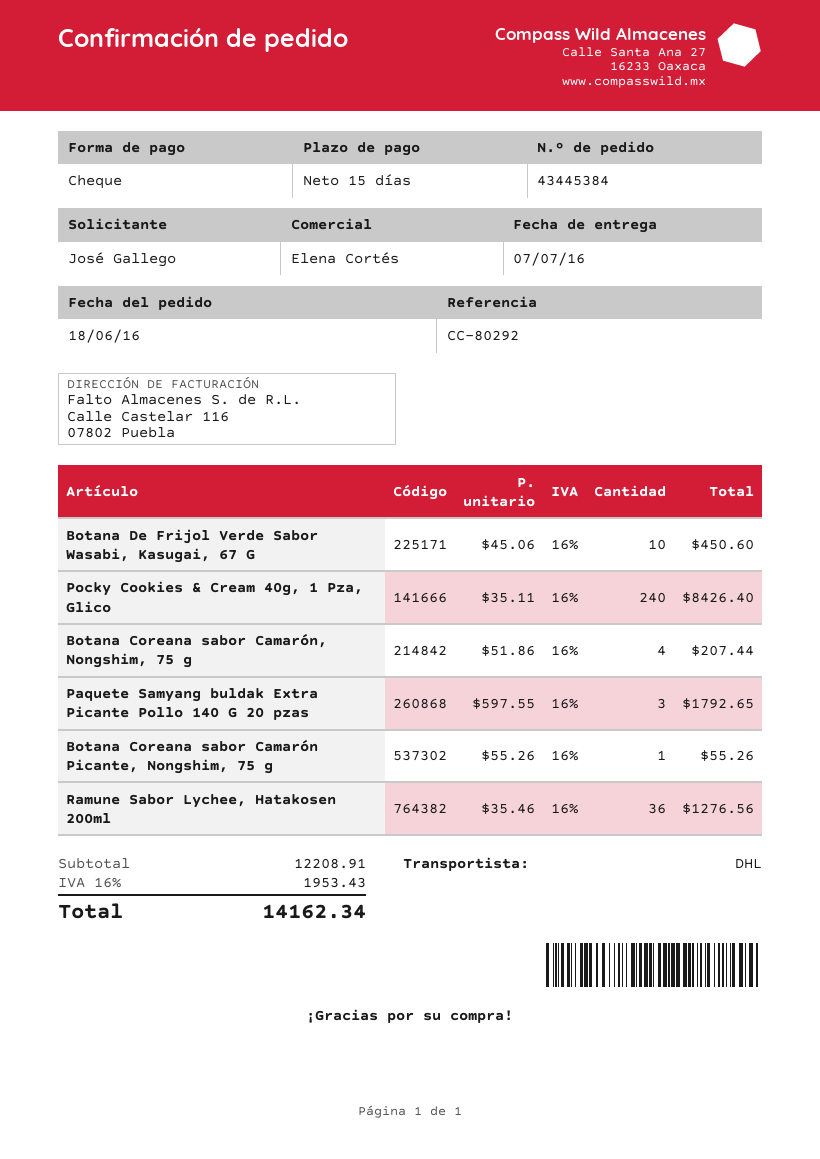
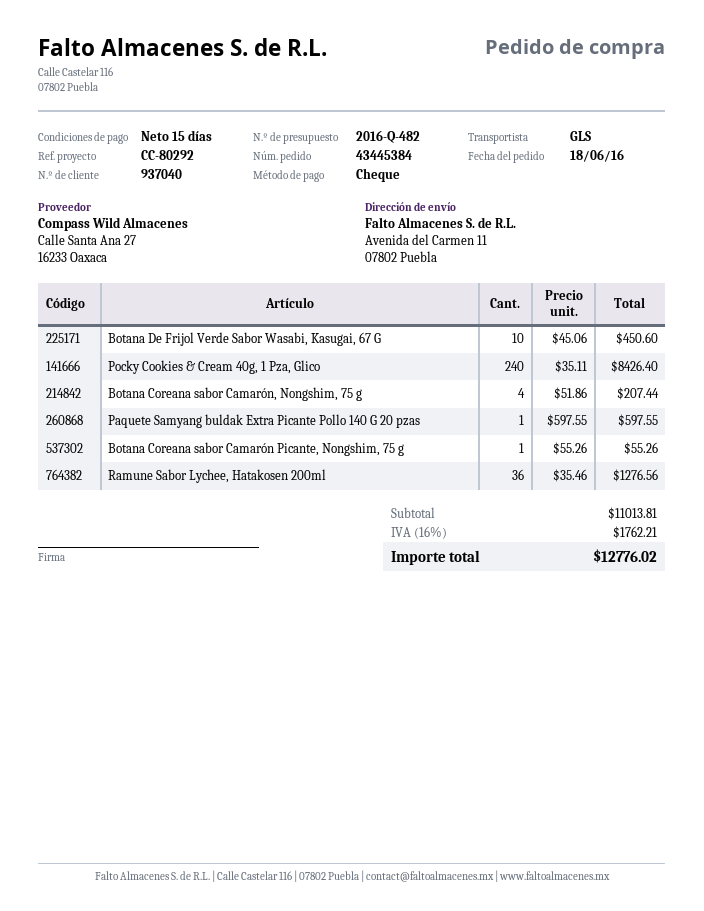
shipping method: DHL -> GLS
Paquete Samyang buldak Extra Picante Pollo 140 G 20 pzas: 3 x 597.55 = 1792.65 -> 1 x 597.55 = 597.55
subtotal: 12208.91 -> 11013.81
tax: 16% = 1953.43 -> 16% = 1762.21
total: 14162.34 -> 12776.02

